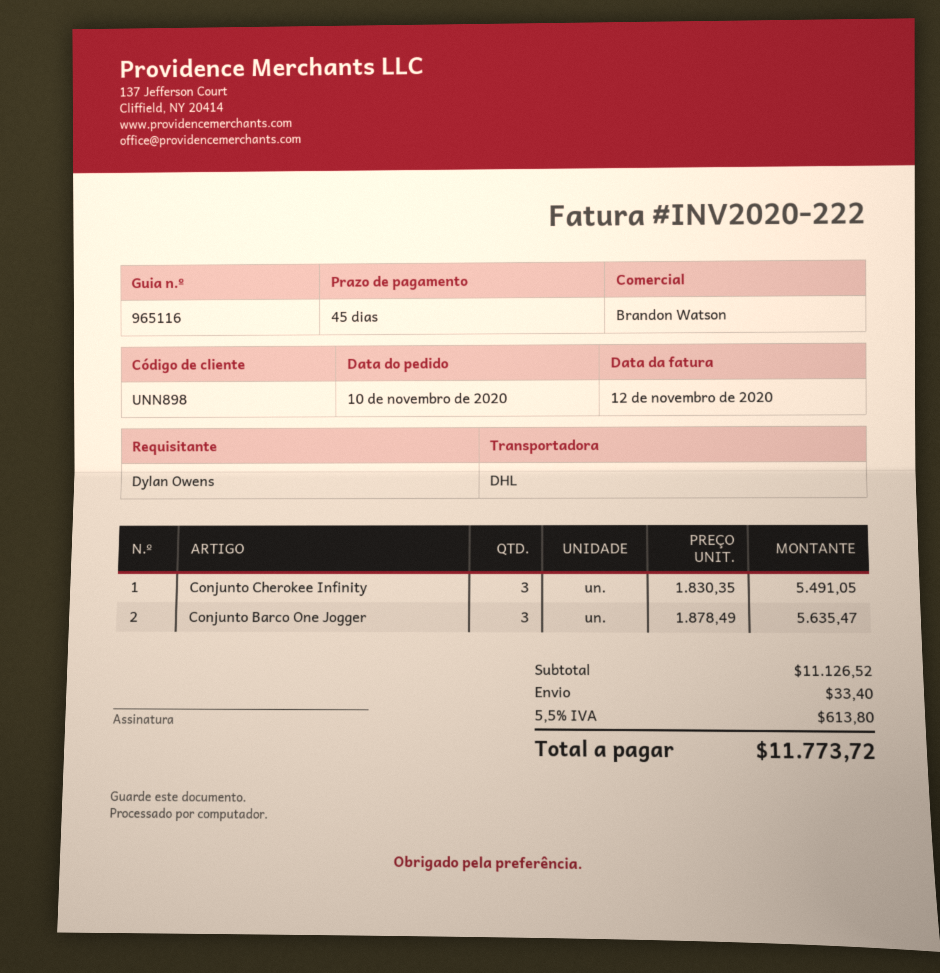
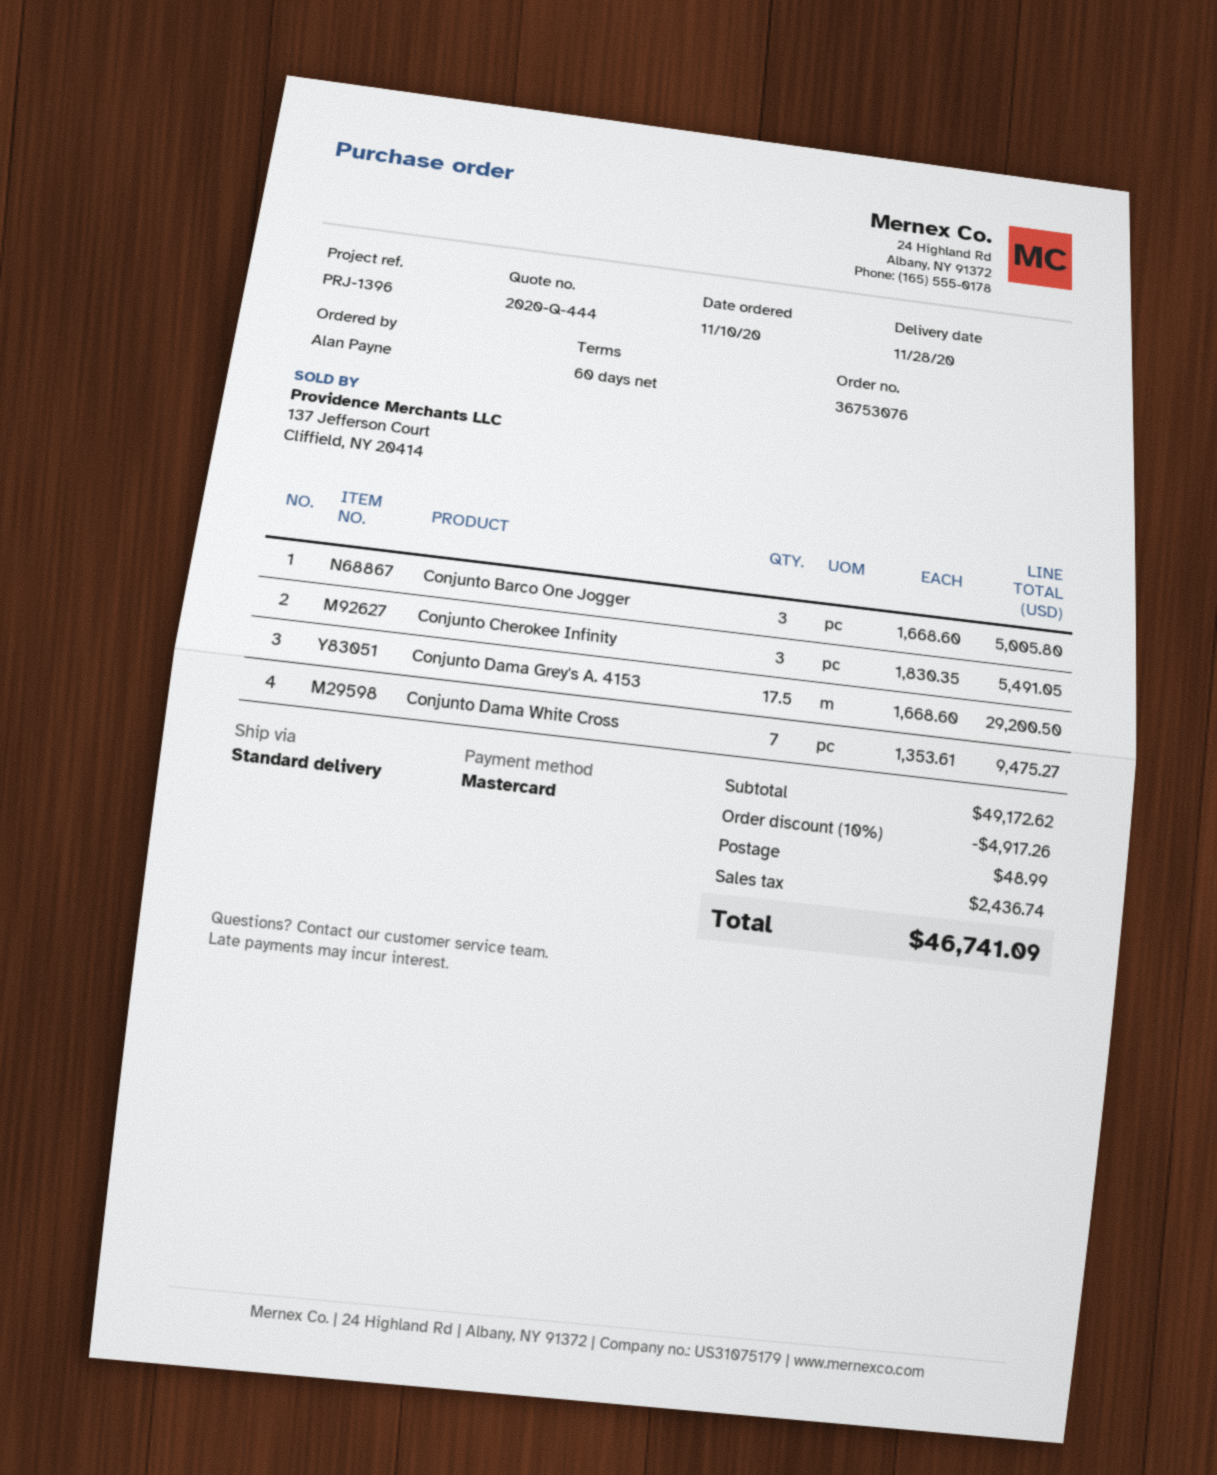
payment terms: 45 days -> 60 days
ordered by: Dylan Owens -> Alan Payne
shipping method: DHL -> standard
Conjunto Barco One Jogger: 3 x 1878.49 = 5635.47 -> 3 x 1668.60 = 5005.80
Conjunto Dama Grey's A. 4153: none -> 17.5 x 1668.60 = 29200.50
Conjunto Dama White Cross: none -> 7 x 1353.61 = 9475.27
subtotal: 11126.52 -> 49172.62
discount: none -> 10% = 4917.26
shipping: 33.40 -> 48.99
tax: 613.80 -> 2436.74
total: 11773.72 -> 46741.09

